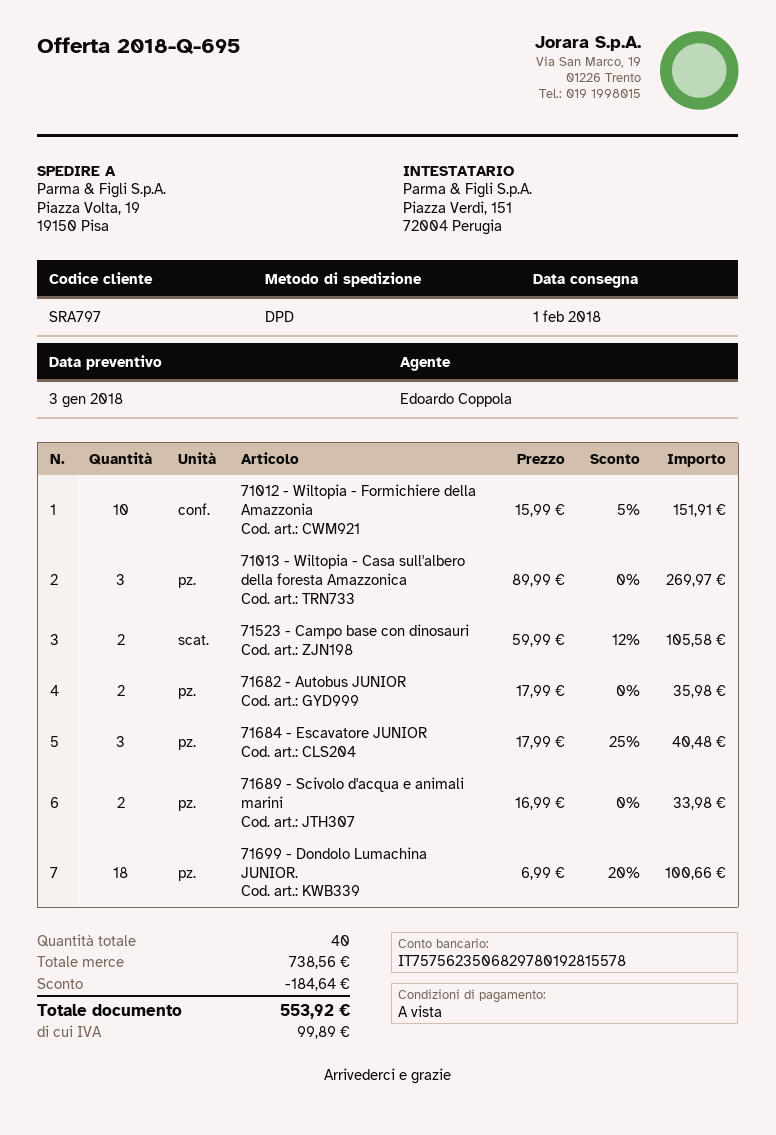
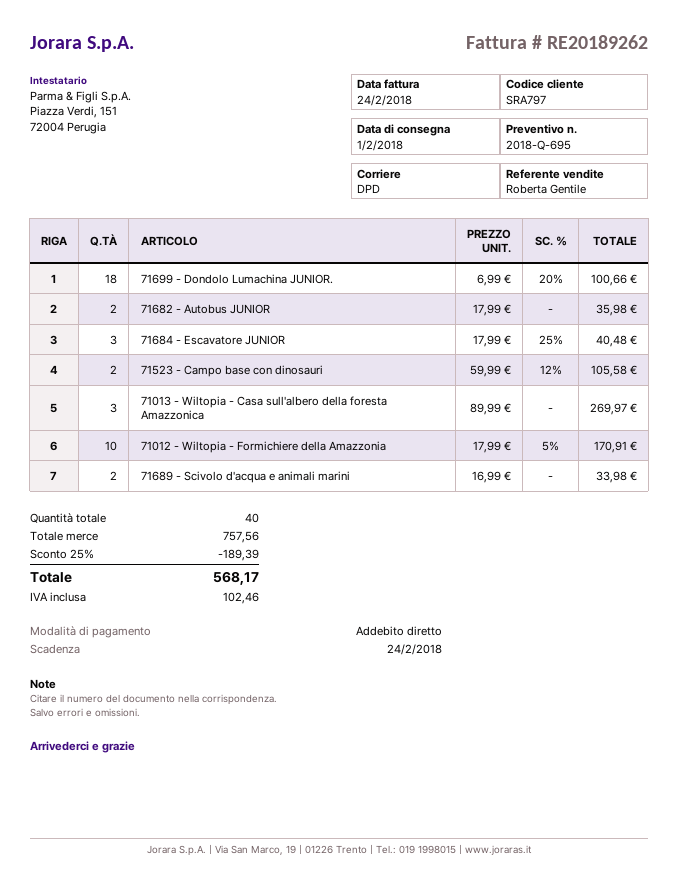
sales rep: Edoardo Coppola -> Roberta Gentile
71012 - Wiltopia - Formichiere della Amazzonia: 10 x 15.99 - 5% = 151.91 -> 10 x 17.99 - 5% = 170.91
subtotal: 738.56 -> 757.56
discount: 184.64 -> 189.39
tax: 99.89 -> 102.46
total: 553.92 -> 568.17

